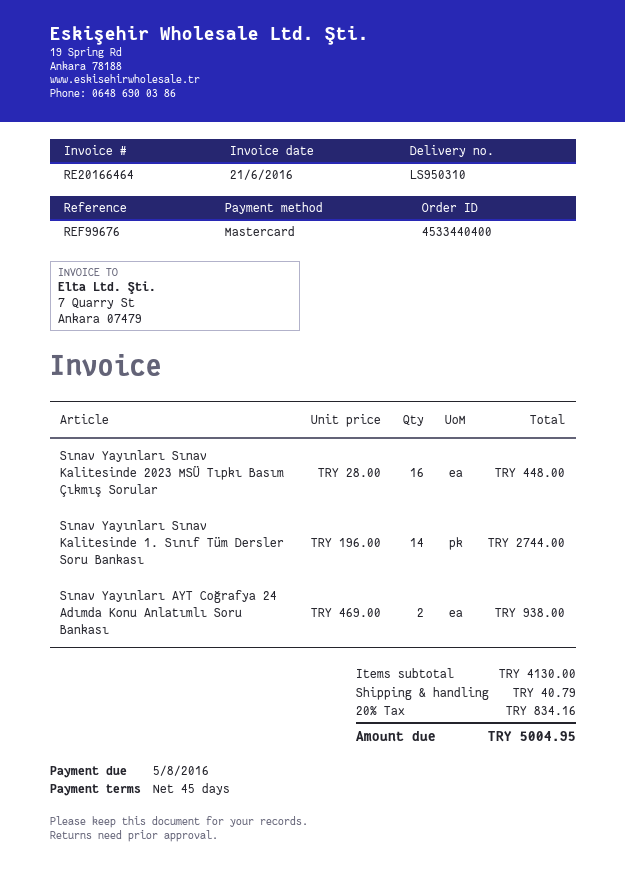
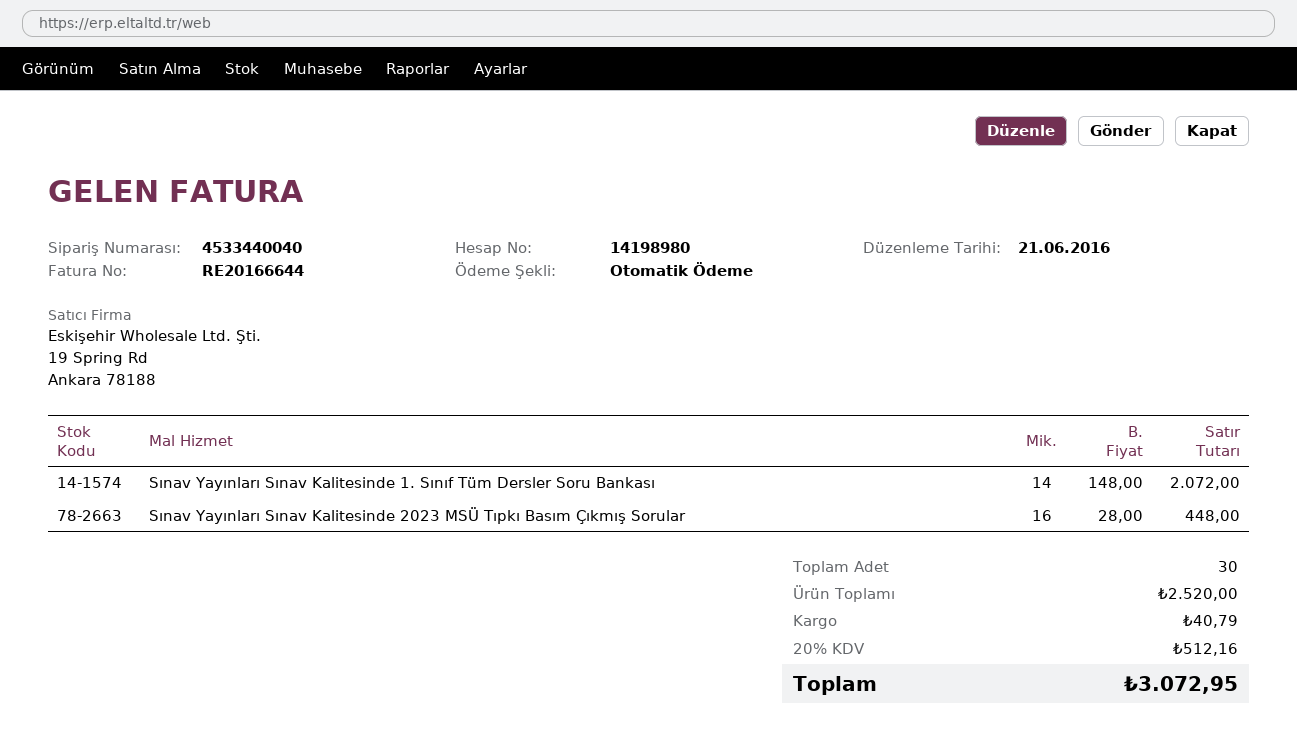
order number: 4533440400 -> 4533440040
invoice number: RE20166464 -> RE20166644
payment method: Mastercard -> direct debit
Sınav Yayınları Sınav Kalitesinde 1. Sınıf Tüm Dersler Soru Bankası: 14 x 196.00 = 2744.00 -> 14 x 148.00 = 2072.00
Sınav Yayınları AYT Coğrafya 24 Adımda Konu Anlatımlı Soru Bankası: 2 x 469.00 = 938.00 -> none
subtotal: 4130.00 -> 2520.00
tax: 20% = 834.16 -> 20% = 512.16
total: 5004.95 -> 3072.95

